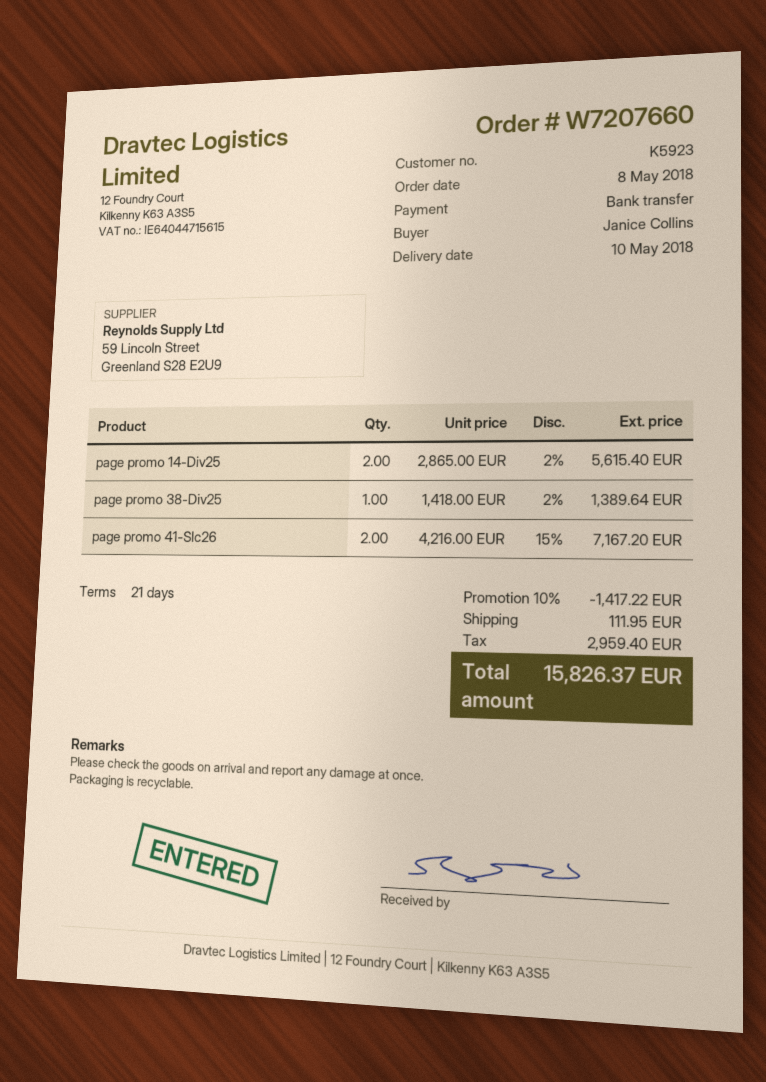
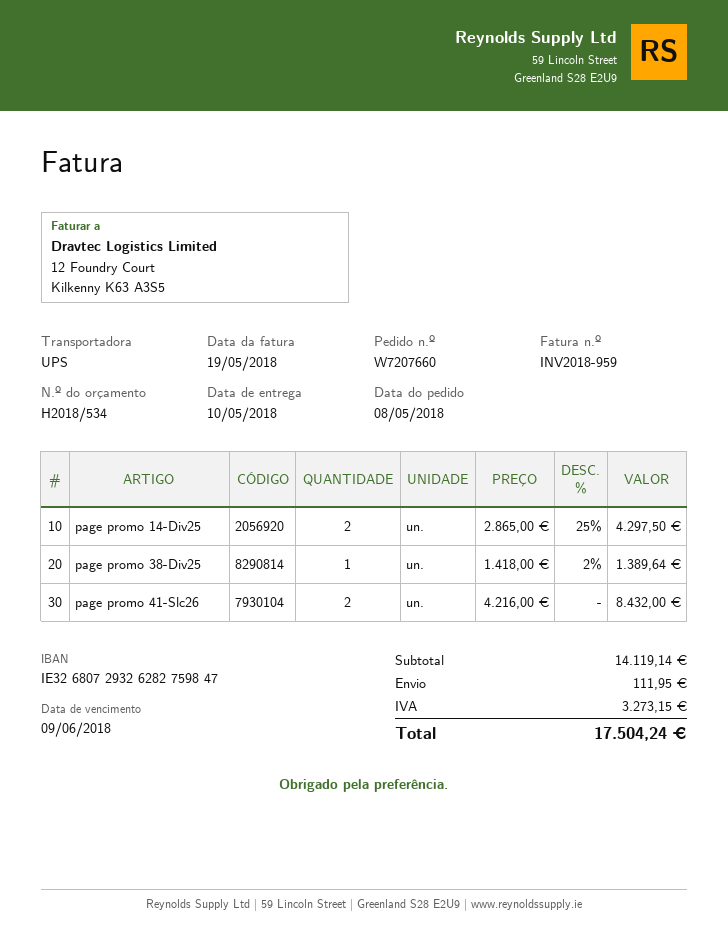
page promo 14-Div25: 2 x 2865.00 - 2% = 5615.40 -> 2 x 2865.00 - 25% = 4297.50
page promo 41-Slc26: 2 x 4216.00 - 15% = 7167.20 -> 2 x 4216.00 = 8432.00
discount: 10% = 1417.22 -> none
tax: 2959.40 -> 3273.15
total: 15826.37 -> 17504.24

